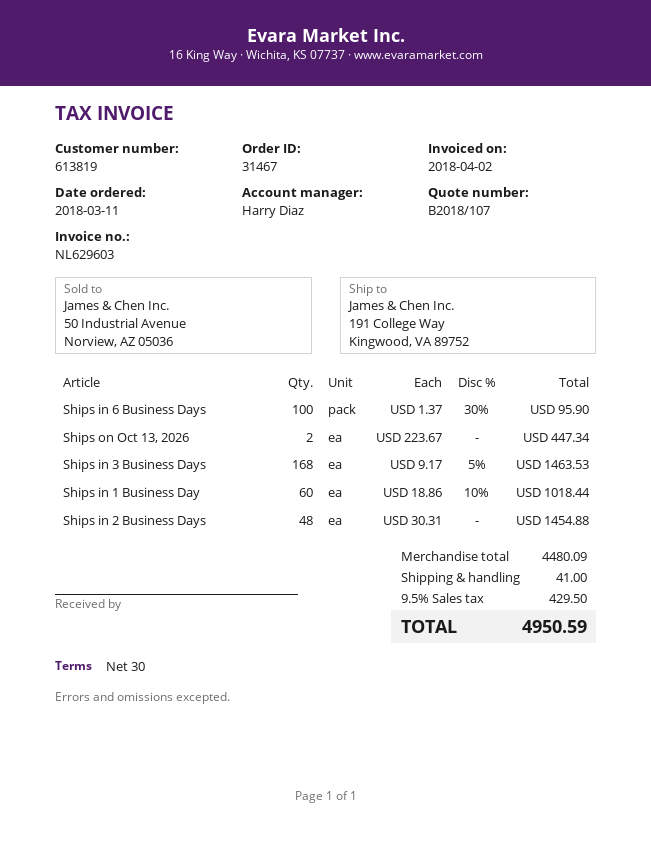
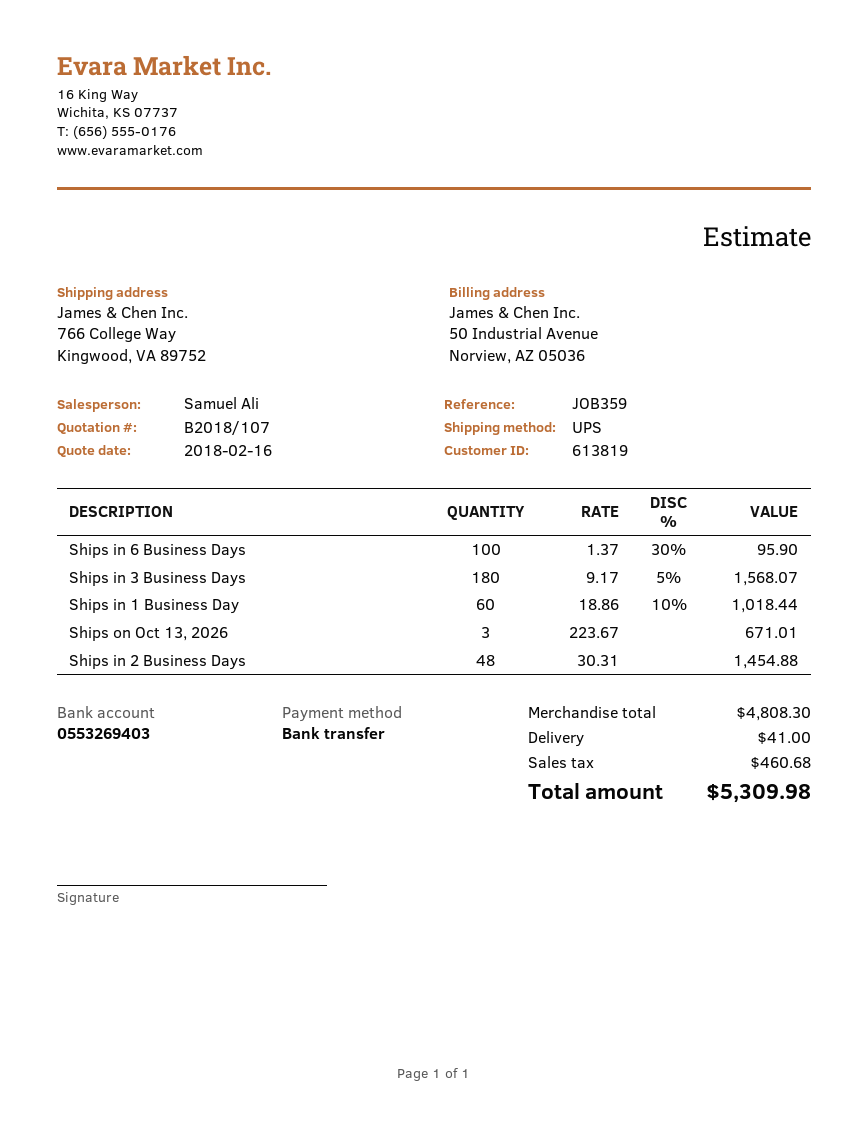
sales rep: Harry Diaz -> Samuel Ali
ship to: 191 College Way, Kingwood, VA 89752 -> 766 College Way, Kingwood, VA 89752
Ships on Oct 13, 2026: 2 x 223.67 = 447.34 -> 3 x 223.67 = 671.01
Ships in 3 Business Days: 168 x 9.17 - 5% = 1463.53 -> 180 x 9.17 - 5% = 1568.07
subtotal: 4480.09 -> 4808.30
tax: 429.50 -> 460.68
total: 4950.59 -> 5309.98

